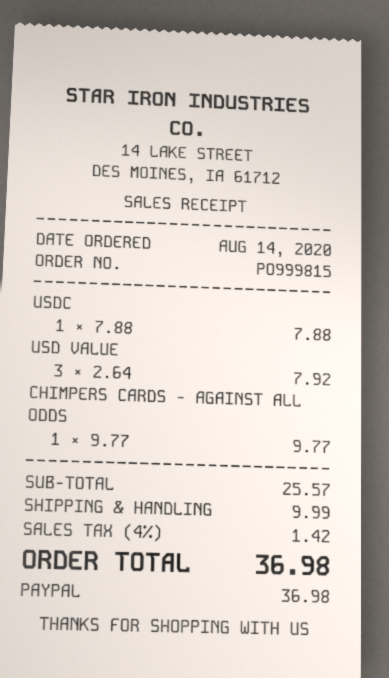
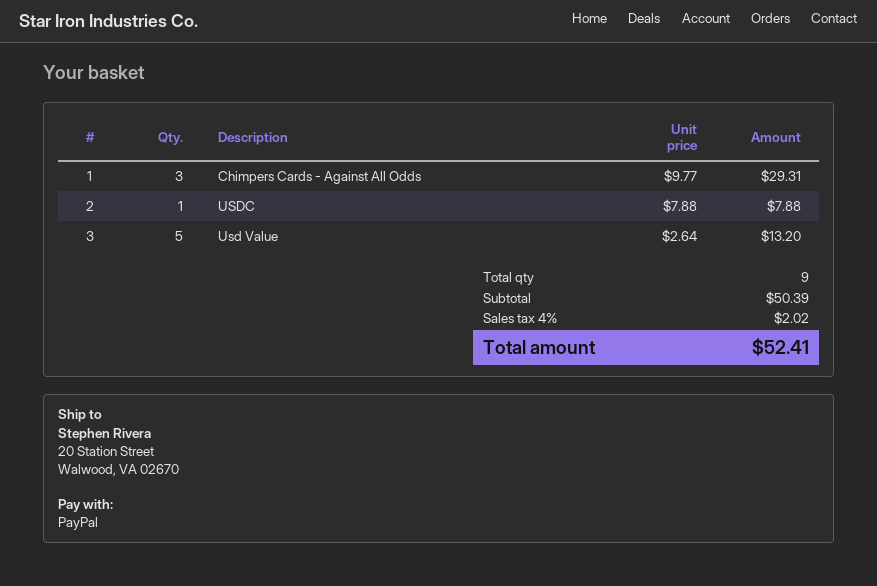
USD VALUE: 3 x 2.64 = 7.92 -> 5 x 2.64 = 13.20
CHIMPERS CARDS - AGAINST ALL ODDS: 1 x 9.77 = 9.77 -> 3 x 9.77 = 29.31
subtotal: 25.57 -> 50.39
shipping: 9.99 -> none
tax: 4% = 1.42 -> 4% = 2.02
total: 36.98 -> 52.41

